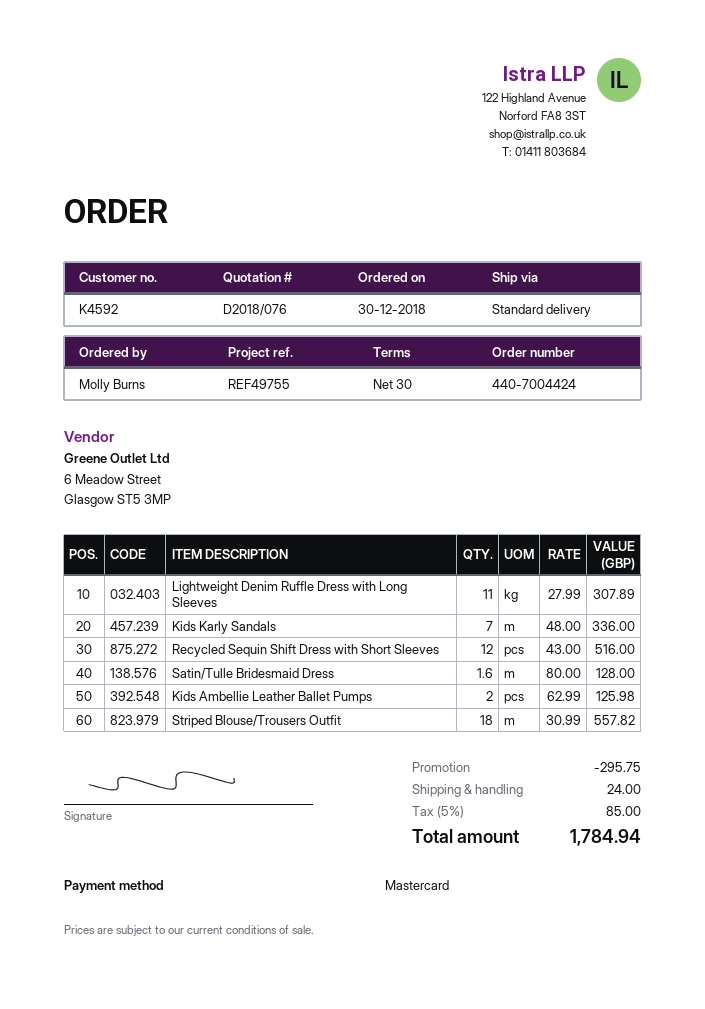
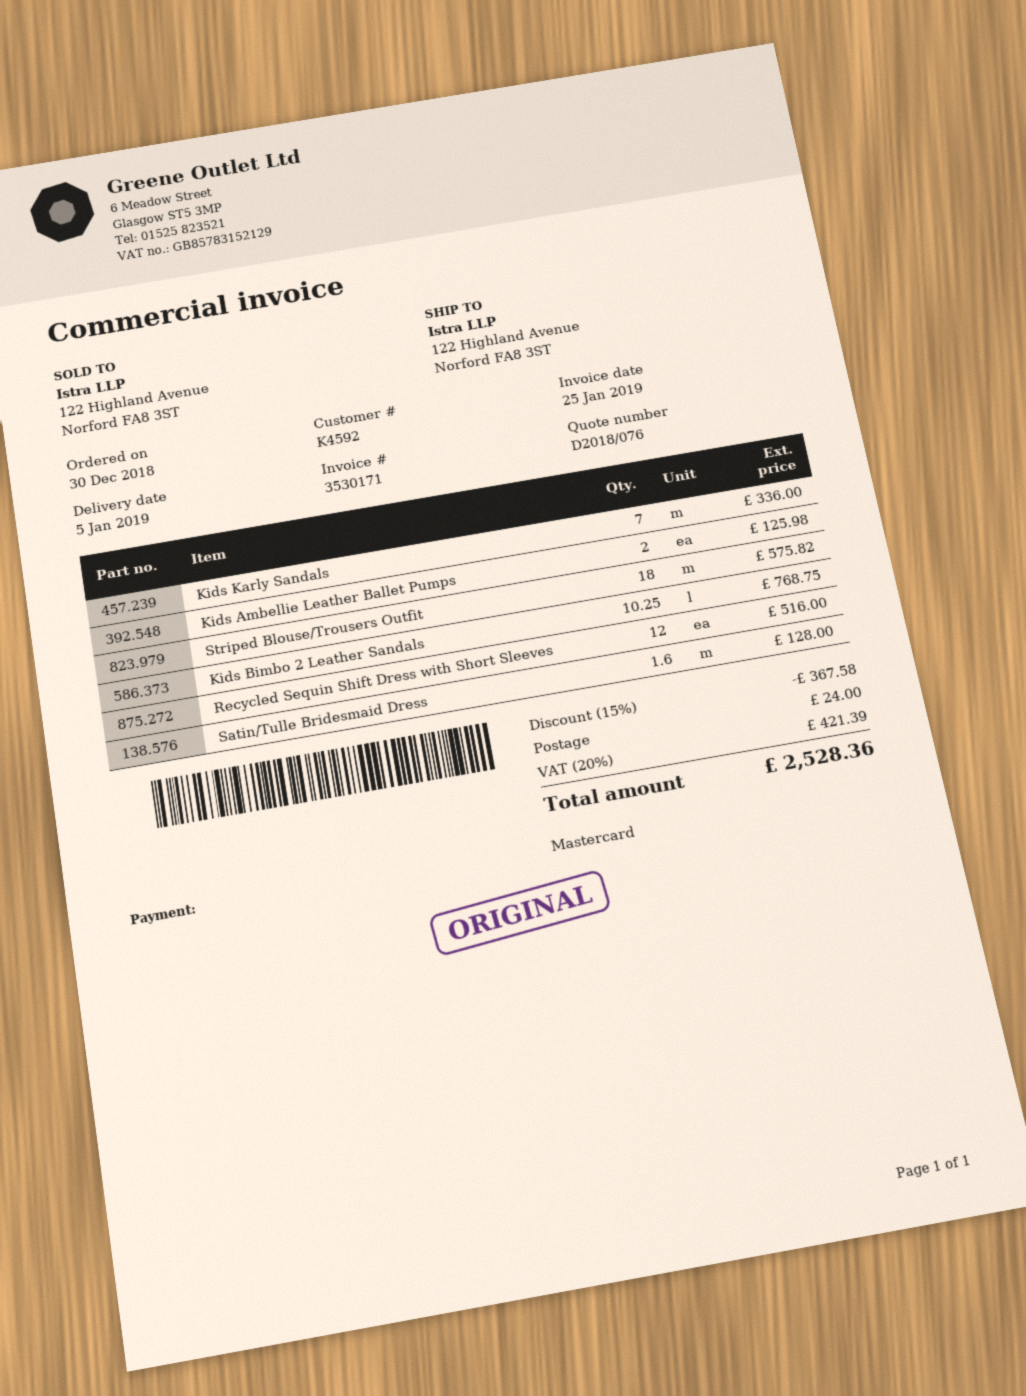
Lightweight Denim Ruffle Dress with Long Sleeves: 11 for 307.89 -> none
Striped Blouse/Trousers Outfit: 18 for 557.82 -> 18 for 575.82
Kids Bimbo 2 Leather Sandals: none -> 10.25 for 768.75
discount: 295.75 -> 367.58
tax: 5% = 85.00 -> 20% = 421.39
total: 1784.94 -> 2528.36

